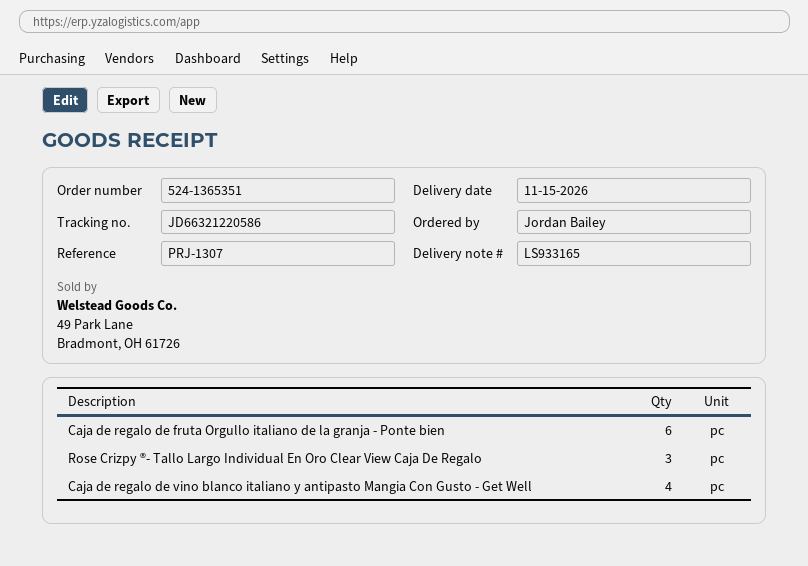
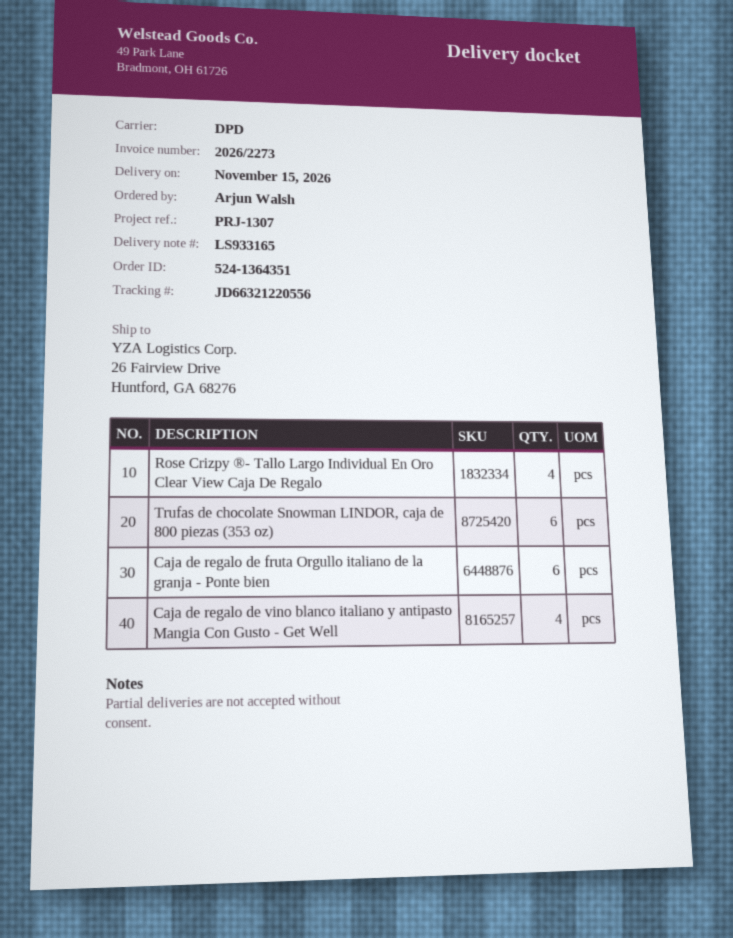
order number: 524-1365351 -> 524-1364351
ordered by: Jordan Bailey -> Arjun Walsh
tracking number: JD66321220586 -> JD66321220556
Rose Crizpy ®- Tallo Largo Individual En Oro Clear View Caja De Regalo: 3 -> 4
Trufas de chocolate Snowman LINDOR, caja de 800 piezas (353 oz): none -> 6

